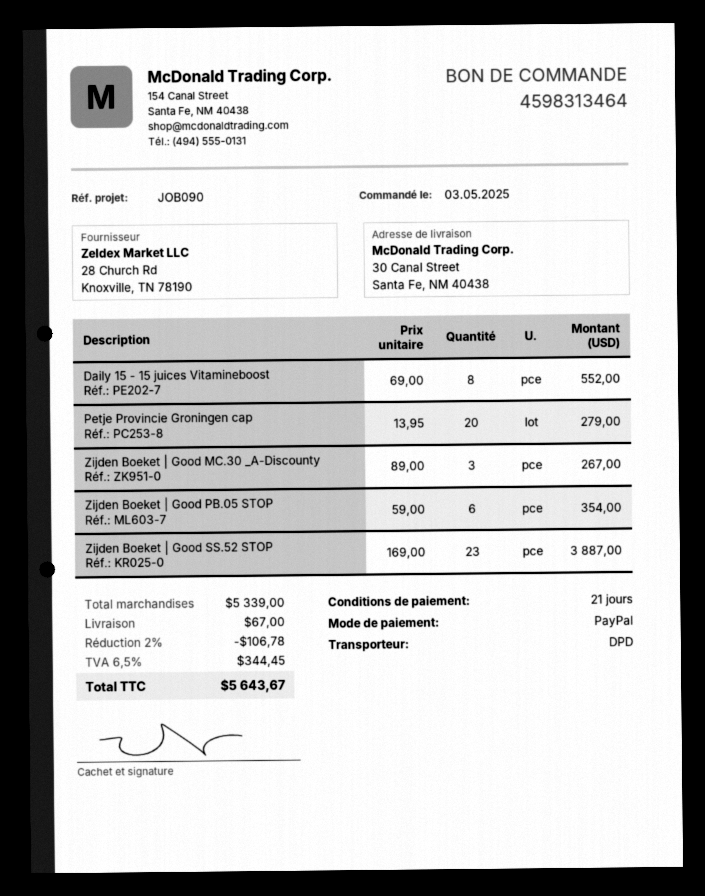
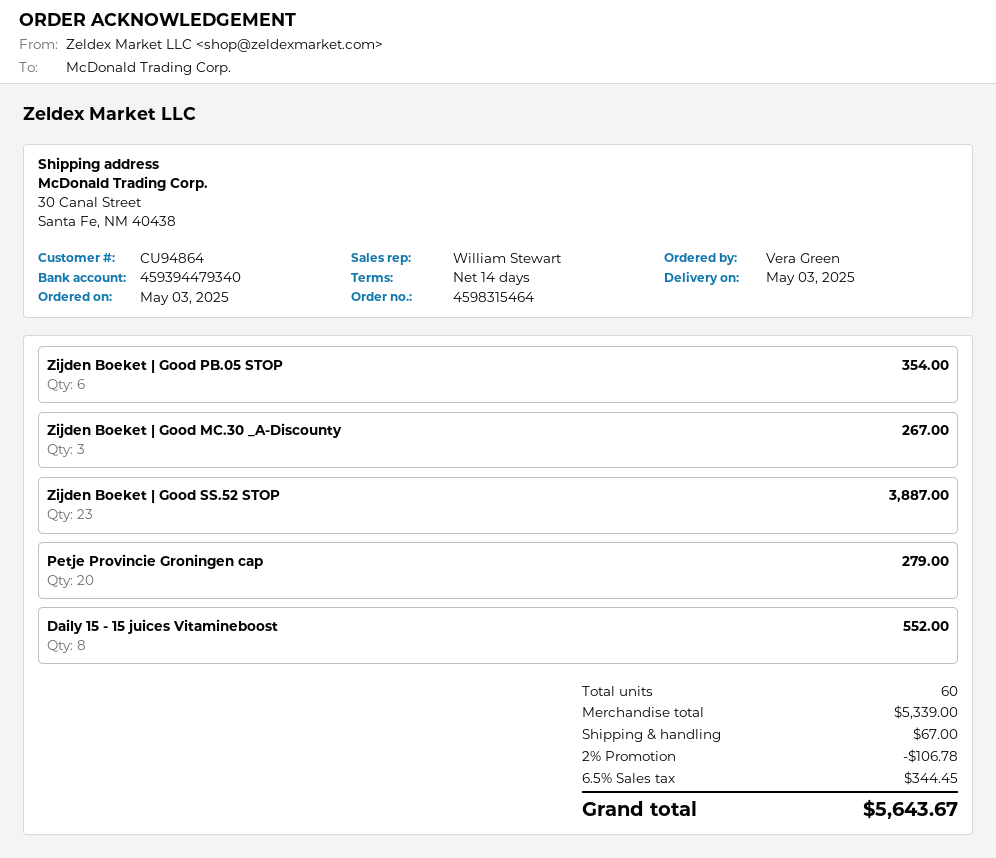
order number: 4598313464 -> 4598315464
payment terms: 21 days -> 14 days

